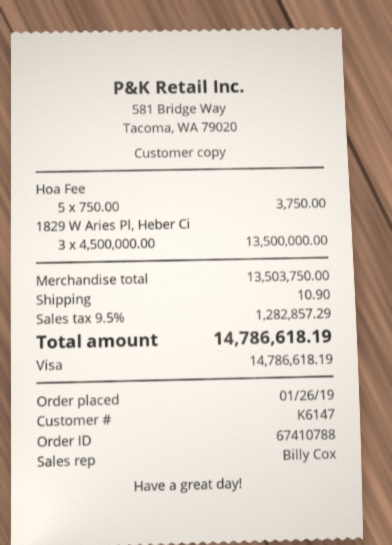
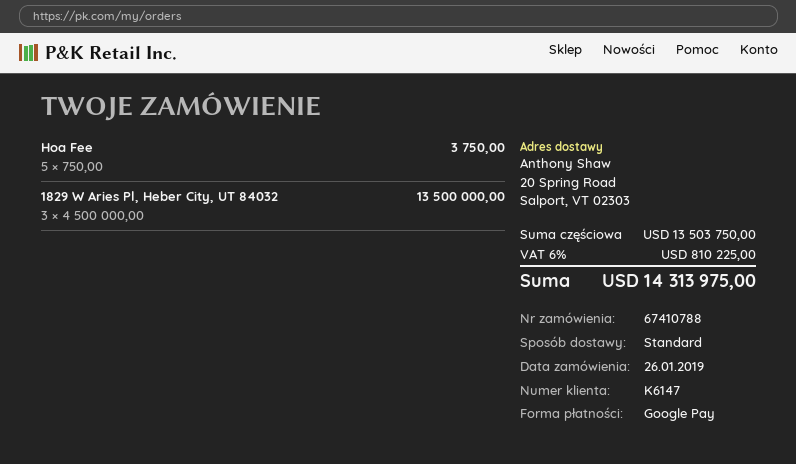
payment method: Visa -> Google Pay
shipping: 10.90 -> none
tax: 9.5% = 1282857.29 -> 6% = 810225.00
total: 14786618.19 -> 14313975.00

